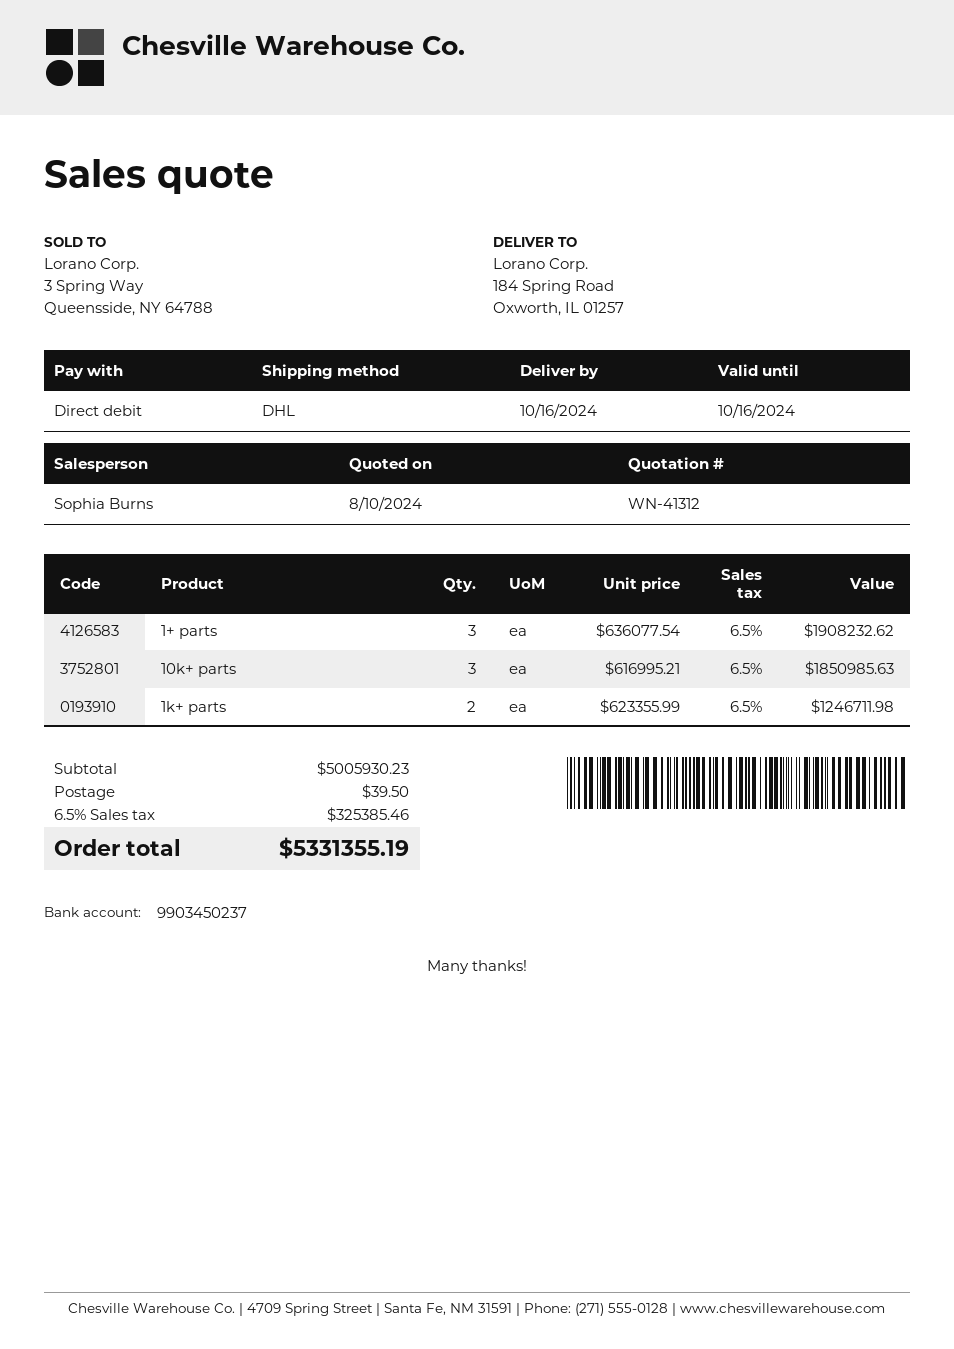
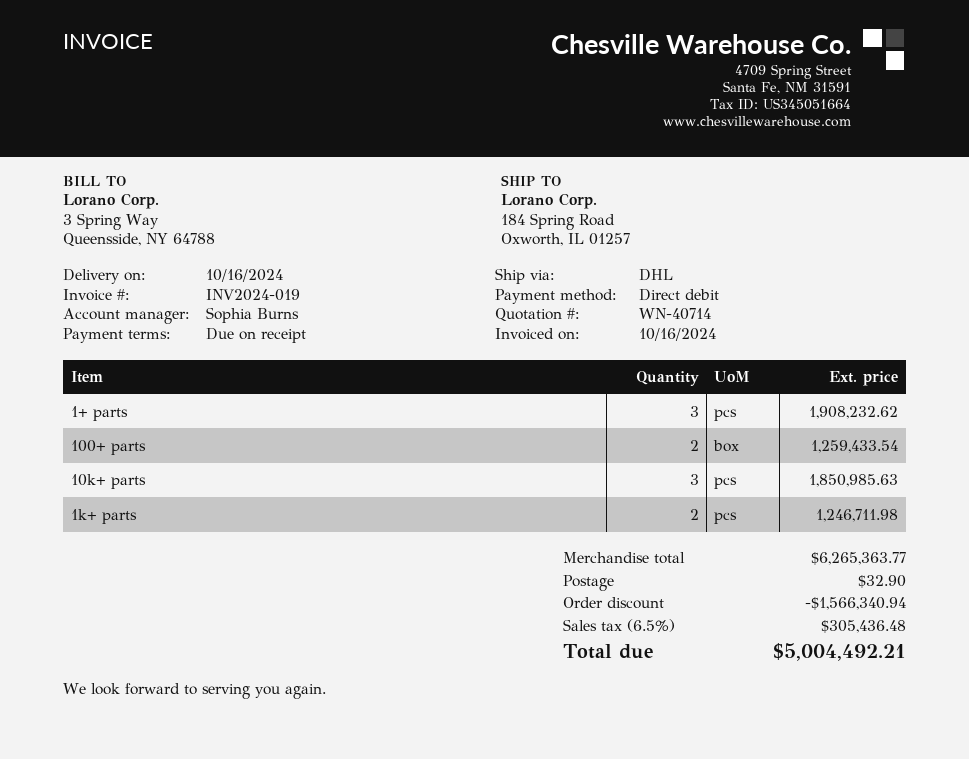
quote number: WN-41312 -> WN-40714
100+ parts: none -> 2 for 1259433.54
subtotal: 5005930.23 -> 6265363.77
discount: none -> 1566340.94
shipping: 39.50 -> 32.90
tax: 6.5% = 325385.46 -> 6.5% = 305436.48
total: 5331355.19 -> 5004492.21

